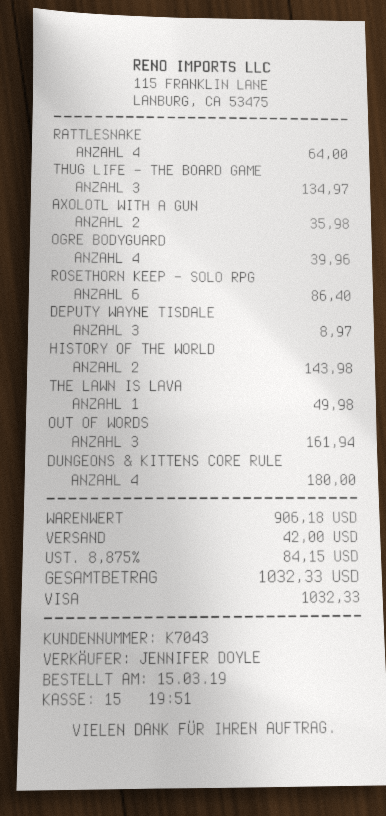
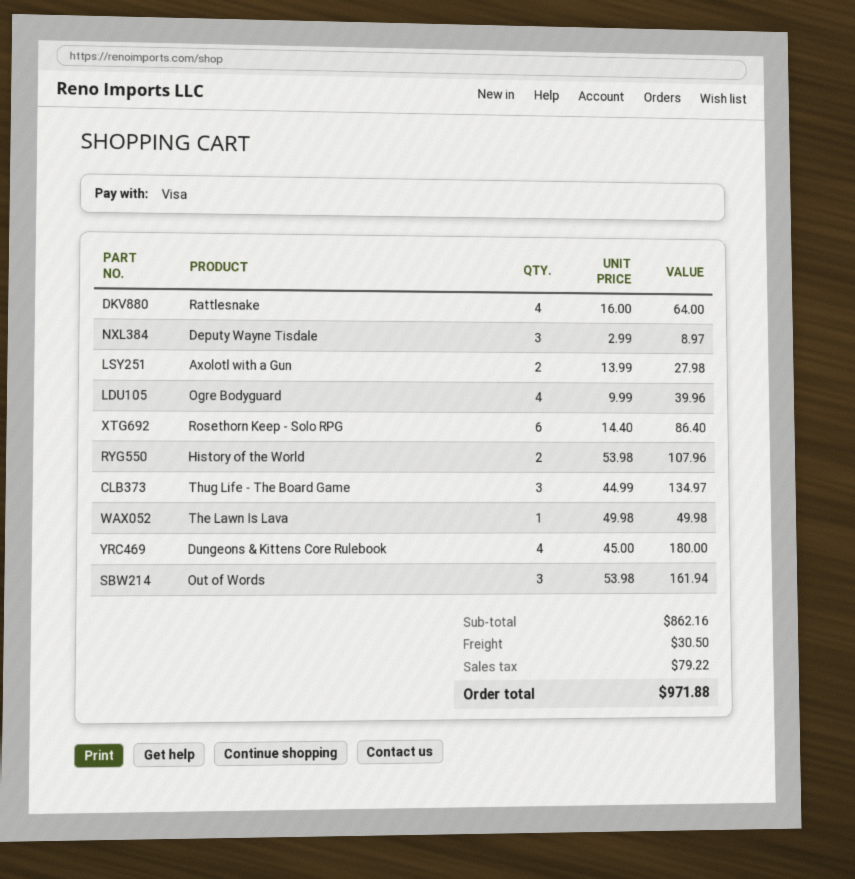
AXOLOTL WITH A GUN: 2 for 35.98 -> 2 for 27.98
HISTORY OF THE WORLD: 2 for 143.98 -> 2 for 107.96
subtotal: 906.18 -> 862.16
shipping: 42.00 -> 30.50
tax: 84.15 -> 79.22
total: 1032.33 -> 971.88

